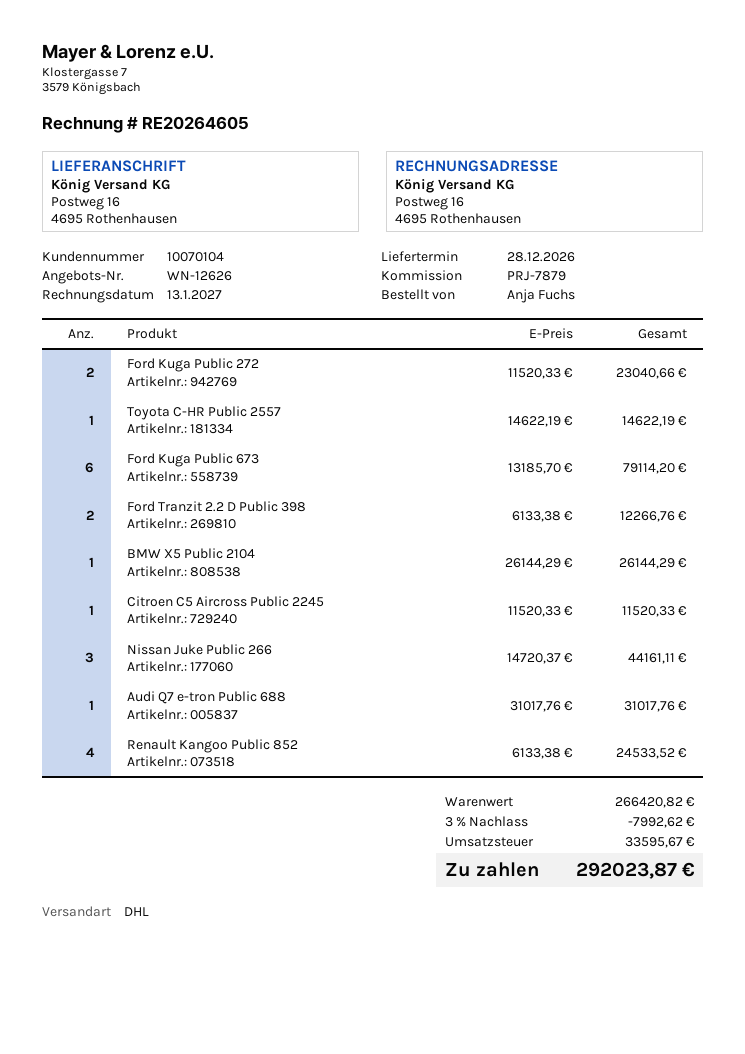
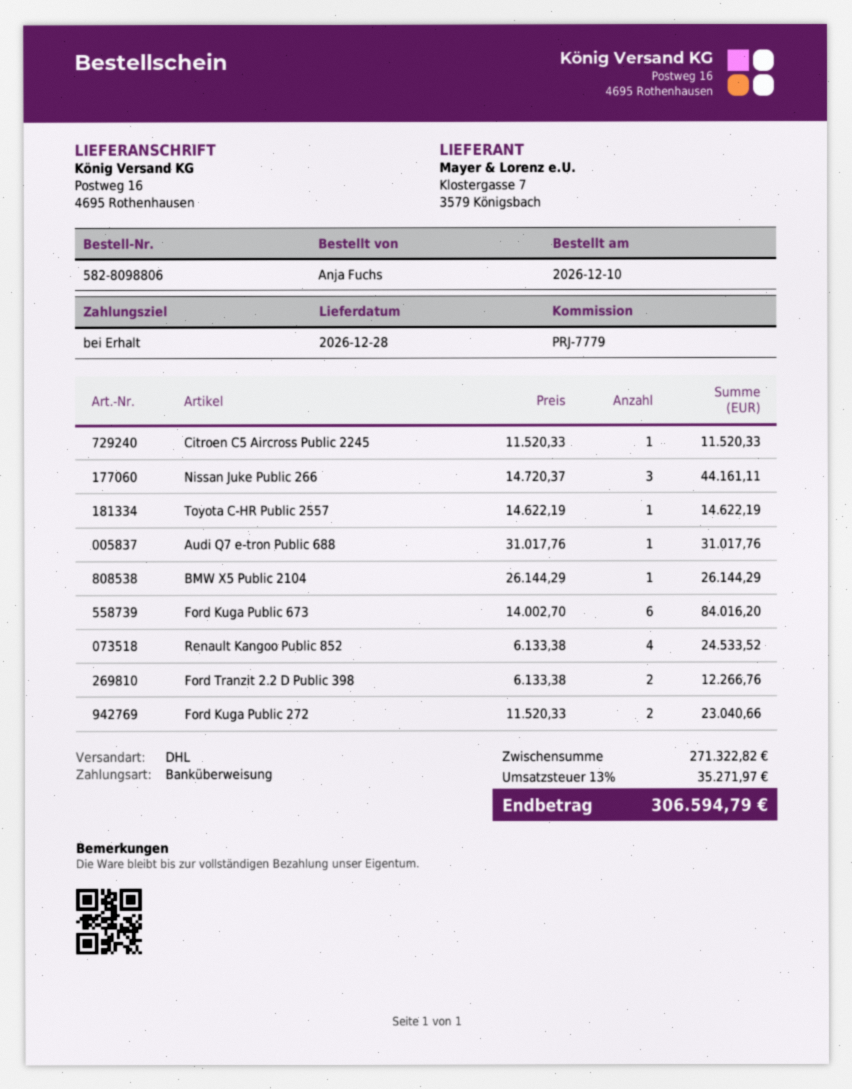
reference: PRJ-7879 -> PRJ-7779
Ford Kuga Public 673: 6 x 13185.70 = 79114.20 -> 6 x 14002.70 = 84016.20
subtotal: 266420.82 -> 271322.82
discount: 3% = 7992.62 -> none
tax: 33595.67 -> 35271.97
total: 292023.87 -> 306594.79

